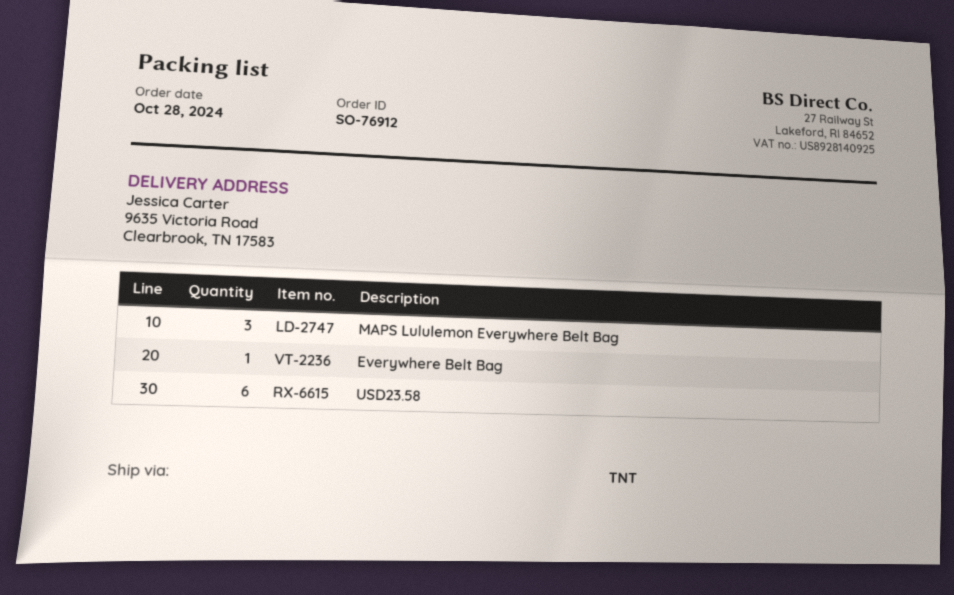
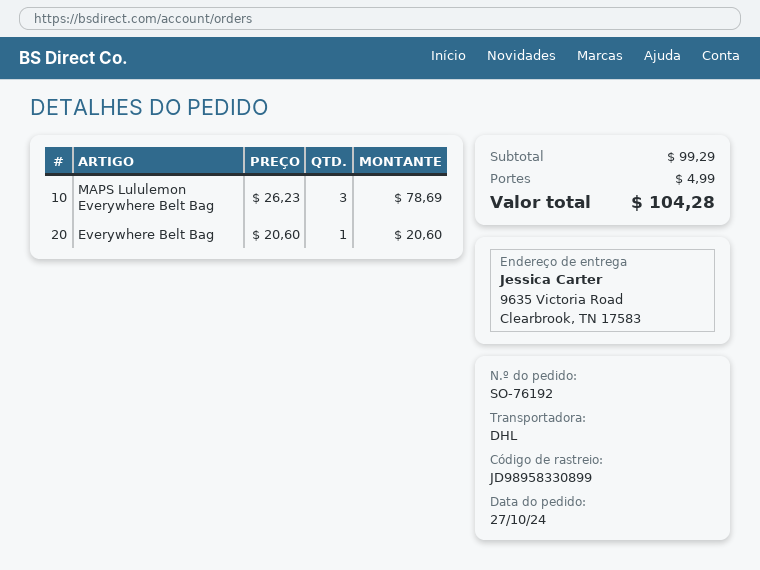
order number: SO-76912 -> SO-76192
order date: 2024-10-28 -> 2024-10-27
shipping method: TNT -> DHL
USD23.58: 6 -> none

